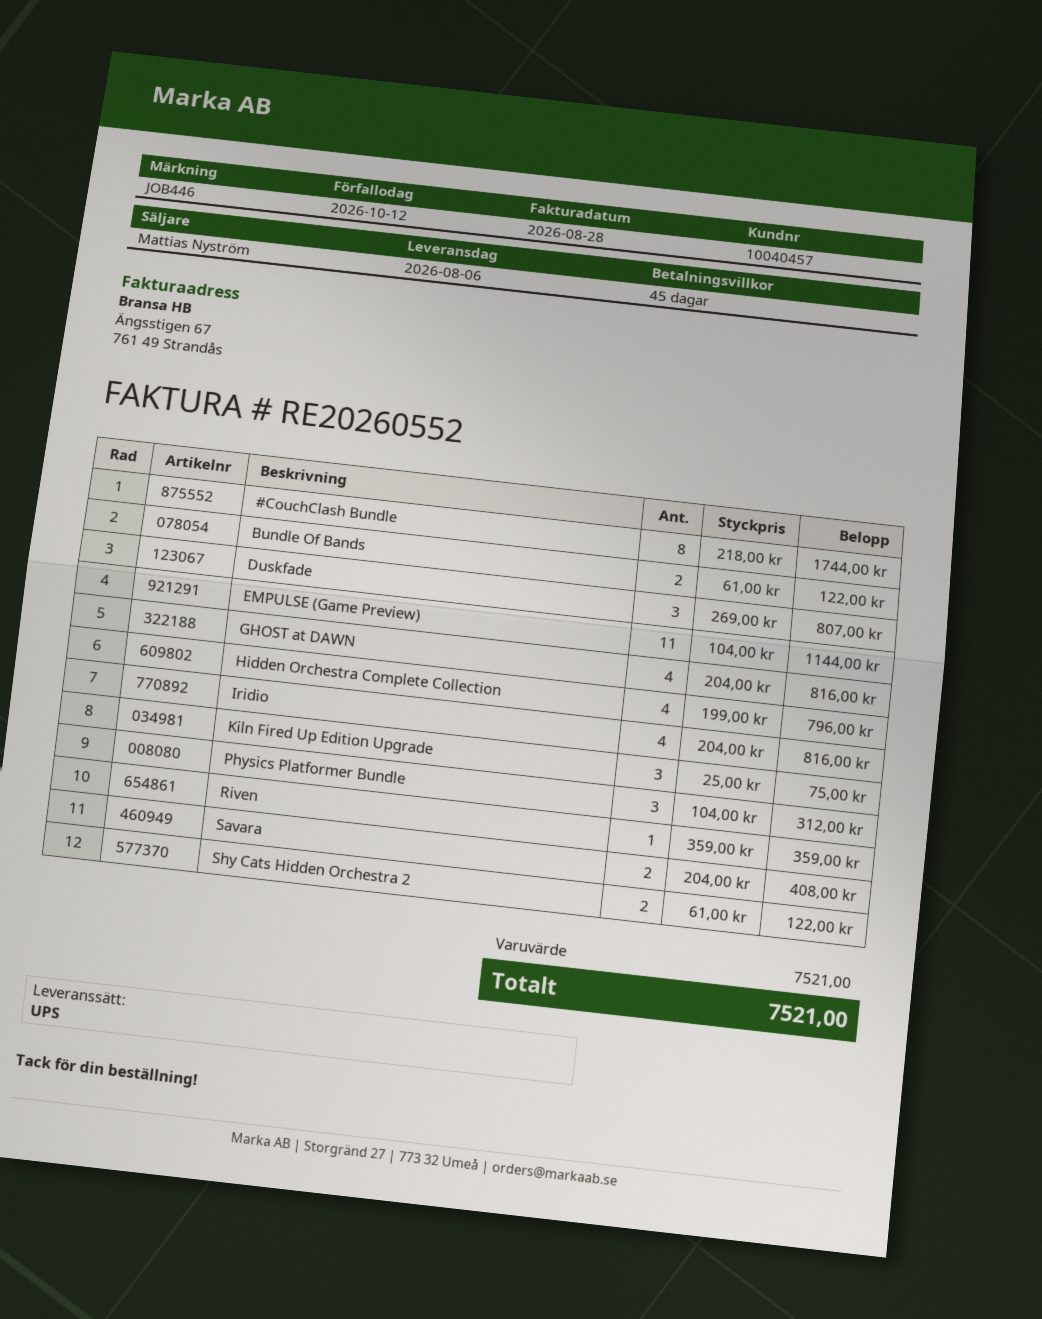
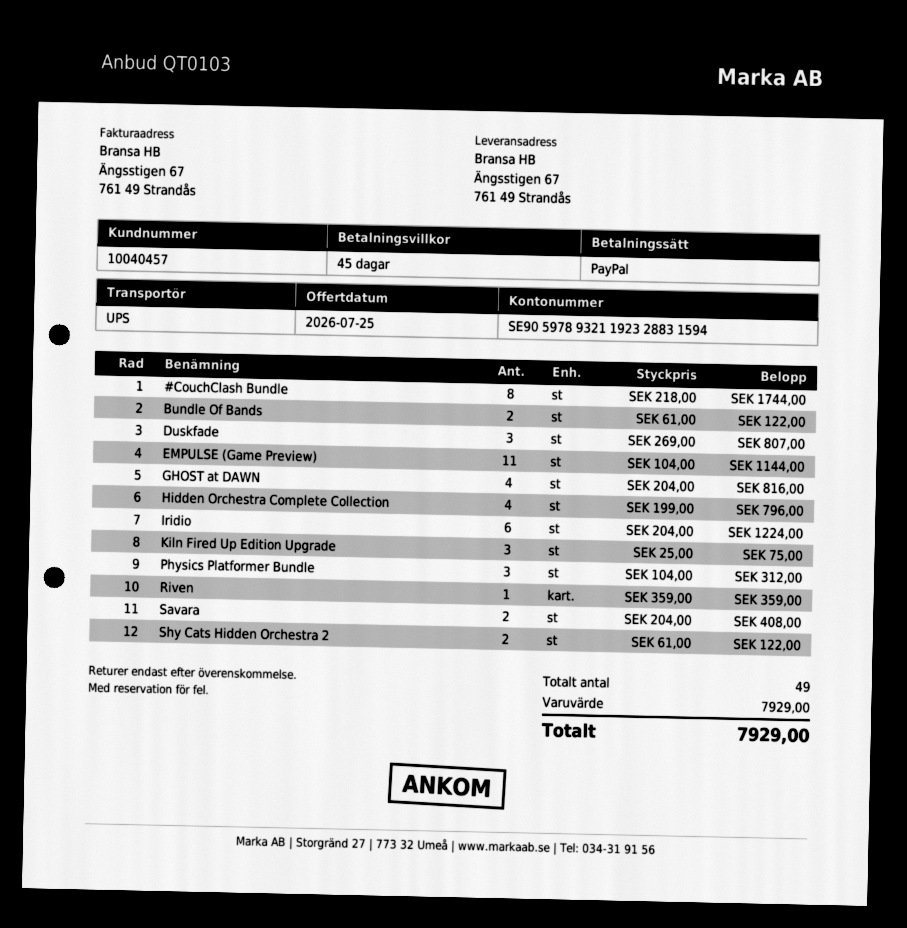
Iridio: 4 x 204.00 = 816.00 -> 6 x 204.00 = 1224.00
subtotal: 7521.00 -> 7929.00
total: 7521.00 -> 7929.00

